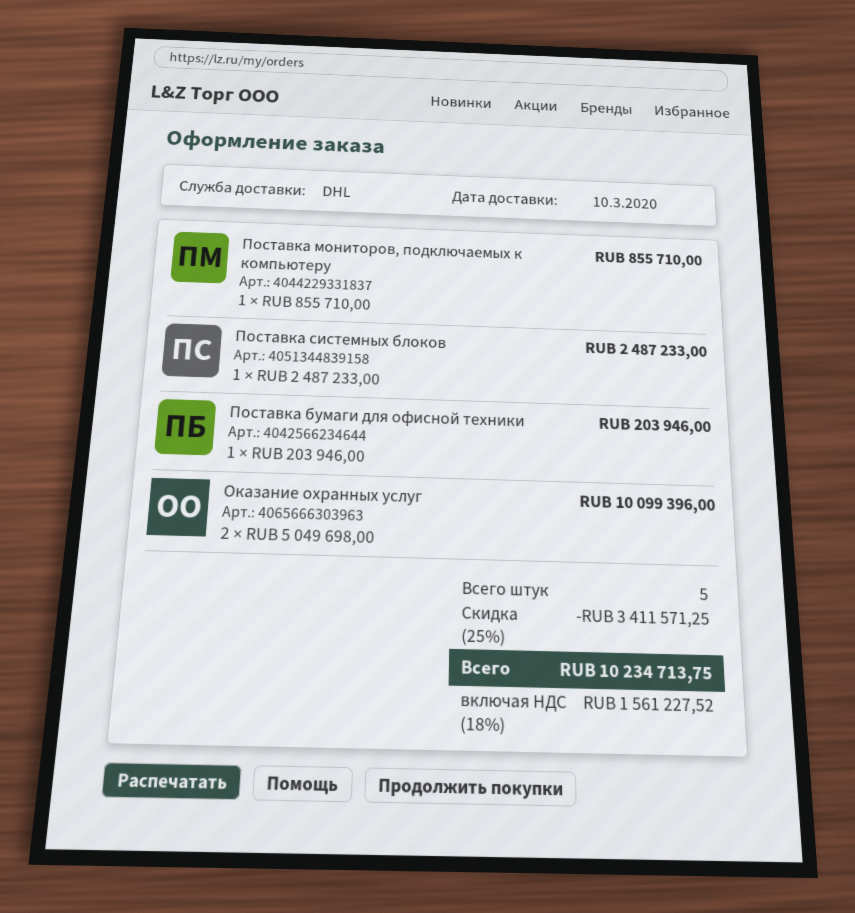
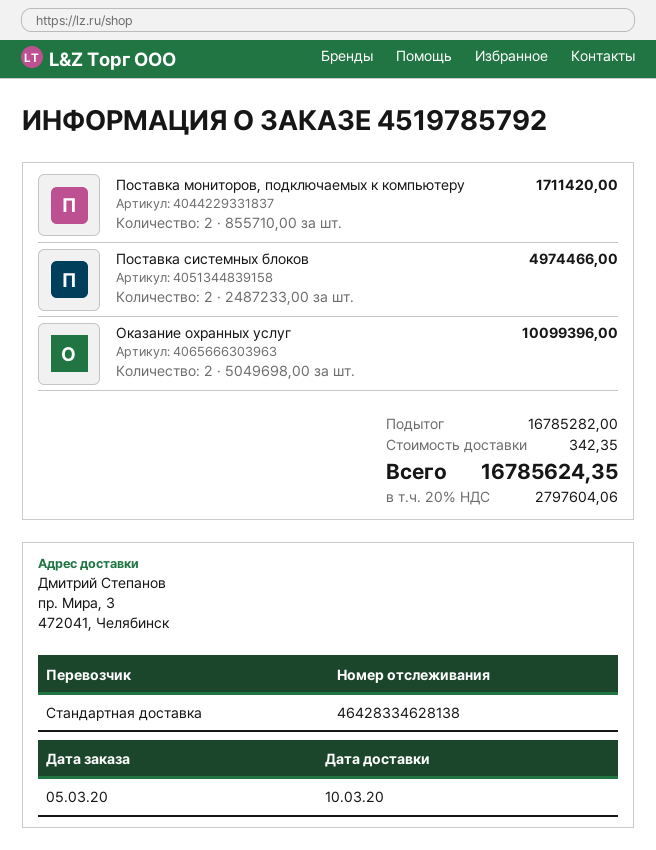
shipping method: DHL -> standard
Поставка мониторов, подключаемых к компьютеру: 1 x 855710.00 = 855710.00 -> 2 x 855710.00 = 1711420.00
Поставка системных блоков: 1 x 2487233.00 = 2487233.00 -> 2 x 2487233.00 = 4974466.00
Поставка бумаги для офисной техники: 1 x 203946.00 = 203946.00 -> none
discount: 25% = 3411571.25 -> none
shipping: none -> 342.35
tax: 18% = 1561227.52 -> 20% = 2797604.06
total: 10234713.75 -> 16785624.35

